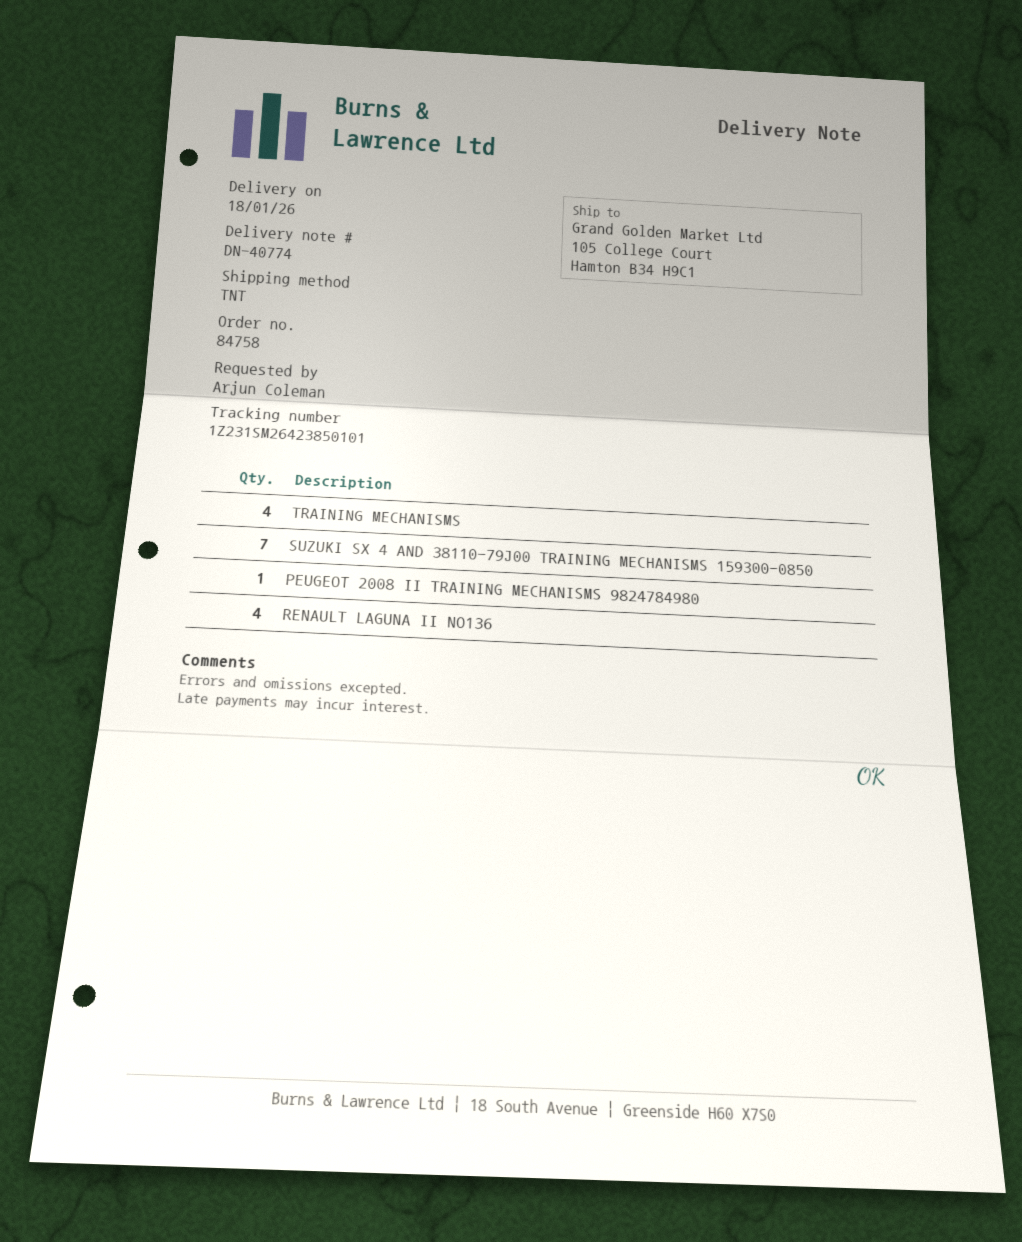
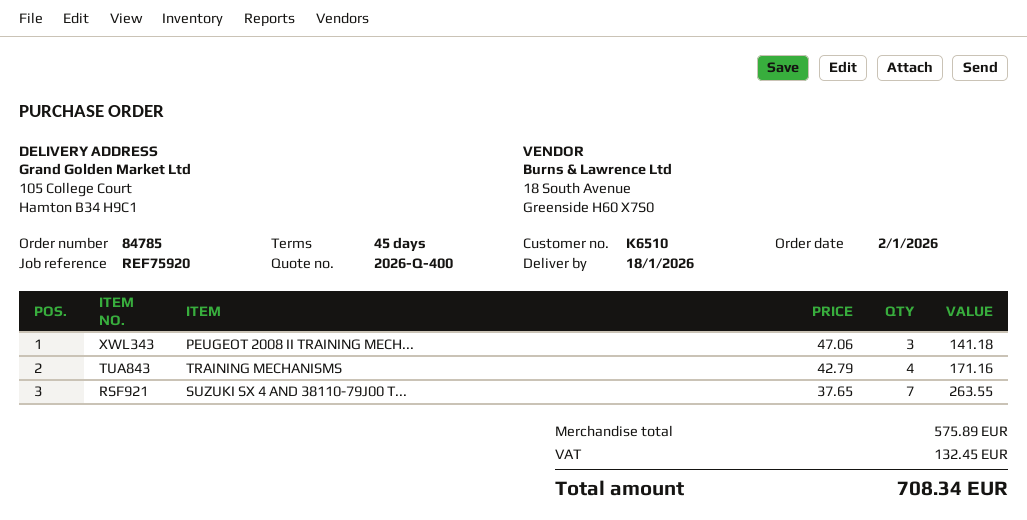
order number: 84758 -> 84785
PEUGEOT 2008 II TRAINING MECHANISMS 9824784980: 1 -> 3
RENAULT LAGUNA II NO136: 4 -> none

